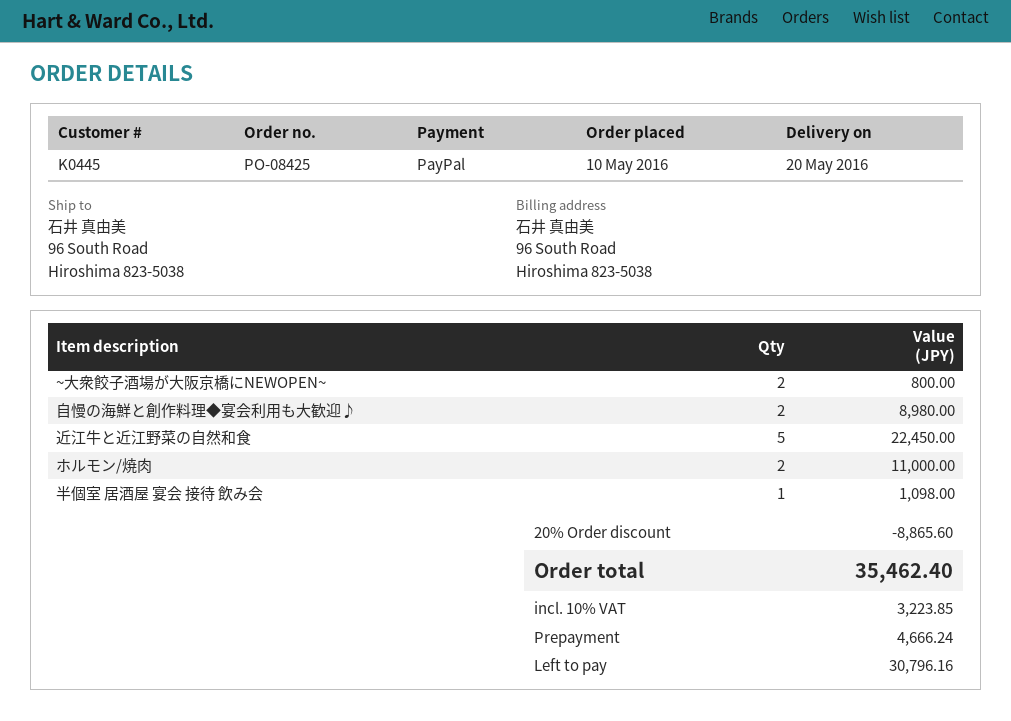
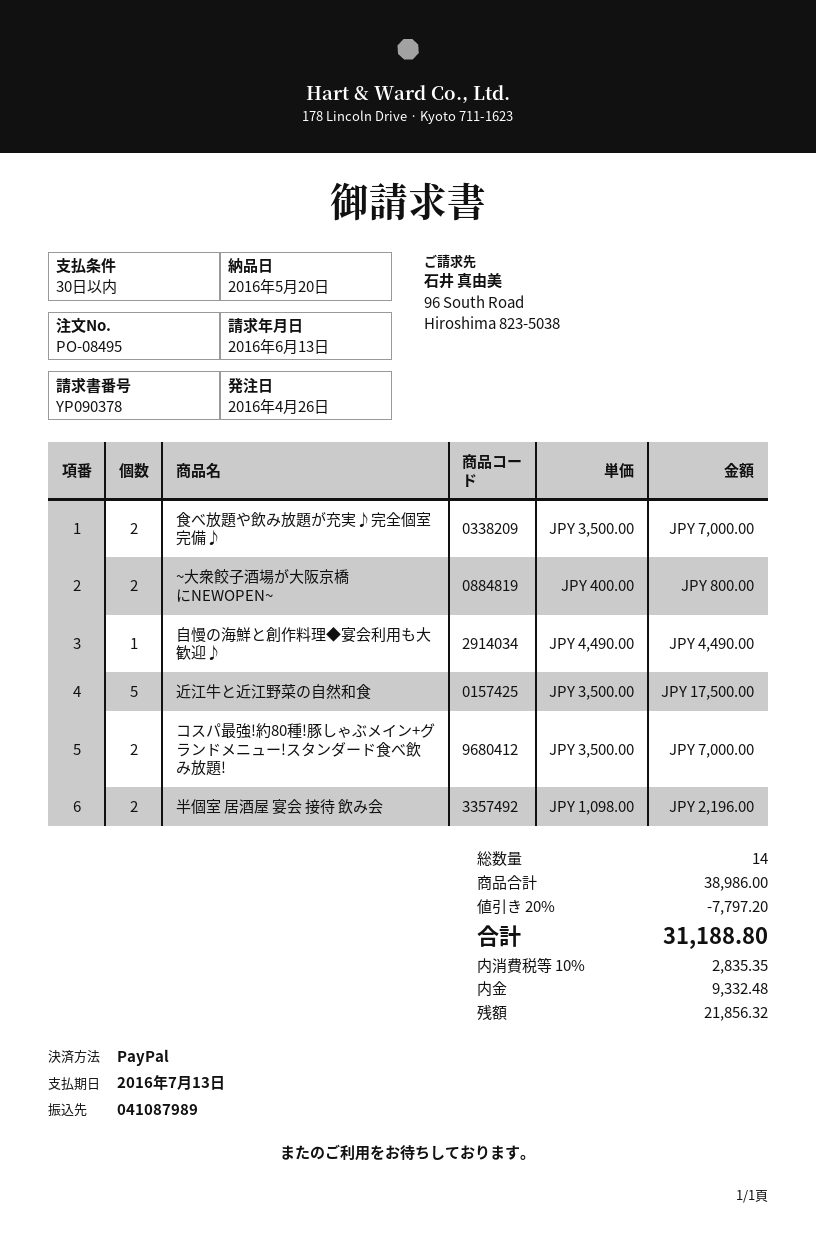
order number: PO-08425 -> PO-08495
order date: 2016-05-10 -> 2016-04-26
自慢の海鮮と創作料理◆宴会利用も大歓迎♪: 2 for 8980.00 -> 1 for 4490.00
近江牛と近江野菜の自然和食: 5 for 22450.00 -> 5 for 17500.00
ホルモン/焼肉: 2 for 11000.00 -> none
半個室 居酒屋 宴会 接待 飲み会: 1 for 1098.00 -> 2 for 2196.00
食べ放題や飲み放題が充実♪完全個室完備♪: none -> 2 for 7000.00
コスパ最強!約80種!豚しゃぶメイン+グランドメニュー!スタンダード食べ飲み放題!: none -> 2 for 7000.00
discount: 20% = 8865.60 -> 20% = 7797.20
tax: 10% = 3223.85 -> 10% = 2835.35
total: 35462.40 -> 31188.80
deposit: 4666.24 -> 9332.48
balance: 30796.16 -> 21856.32

